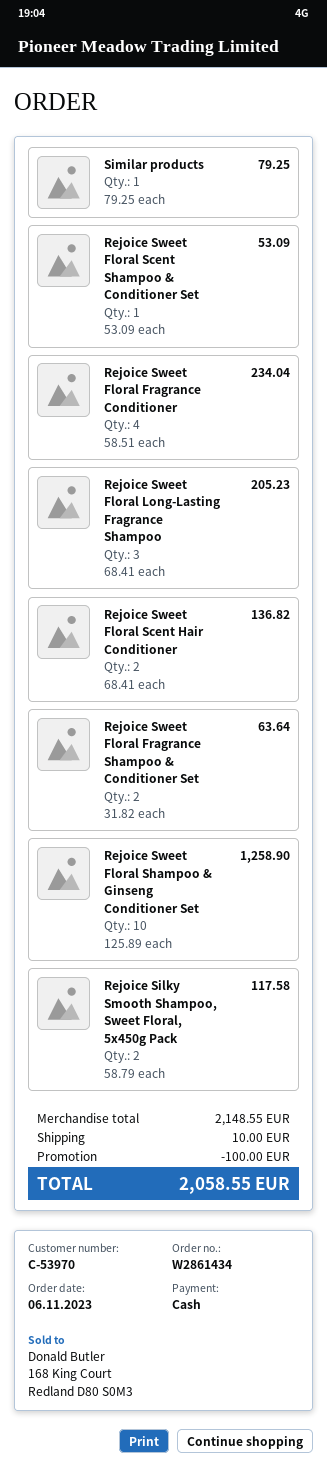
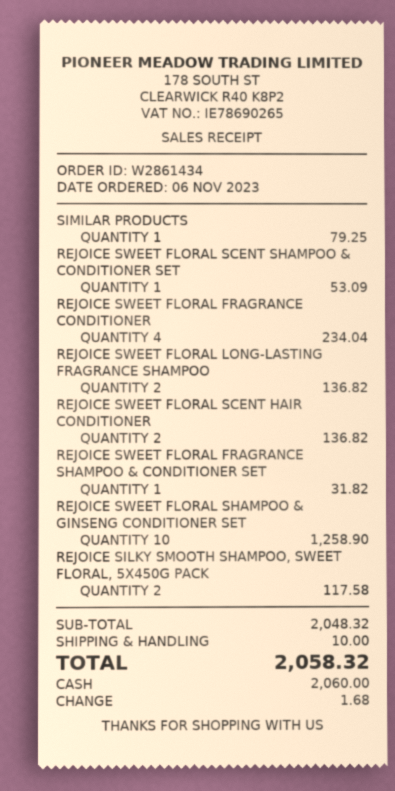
Rejoice Sweet Floral Long-Lasting Fragrance Shampoo: 3 for 205.23 -> 2 for 136.82
Rejoice Sweet Floral Fragrance Shampoo & Conditioner Set: 2 for 63.64 -> 1 for 31.82
subtotal: 2148.55 -> 2048.32
discount: 100.00 -> none
total: 2058.55 -> 2058.32

